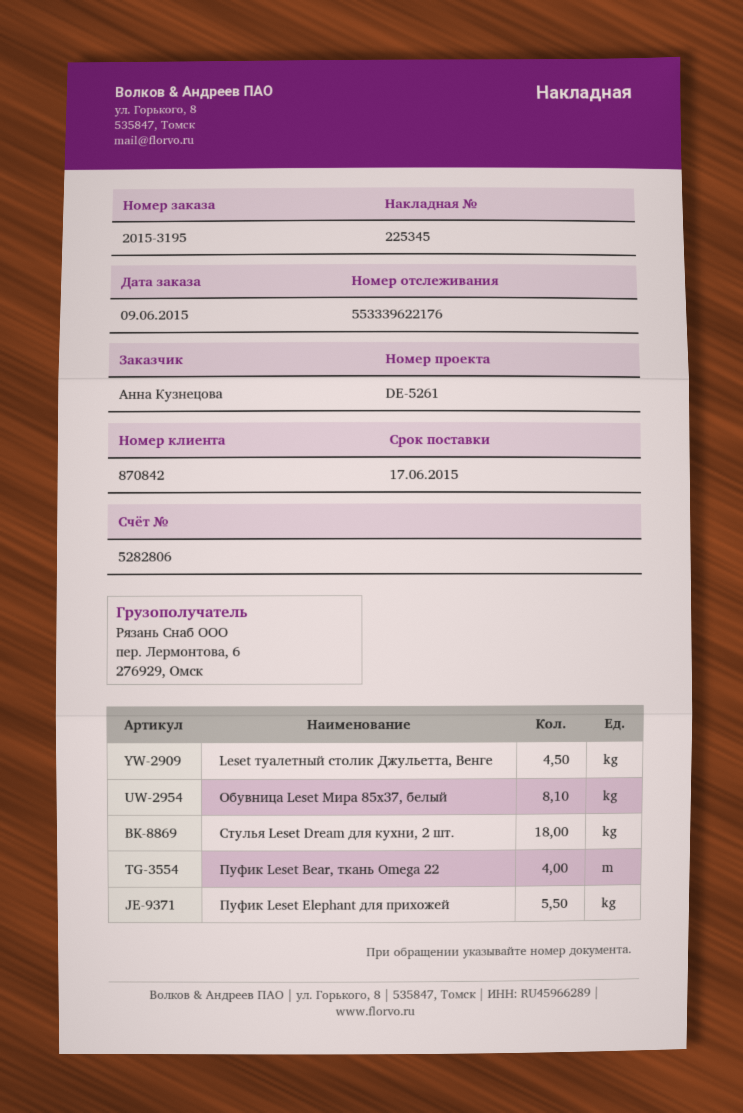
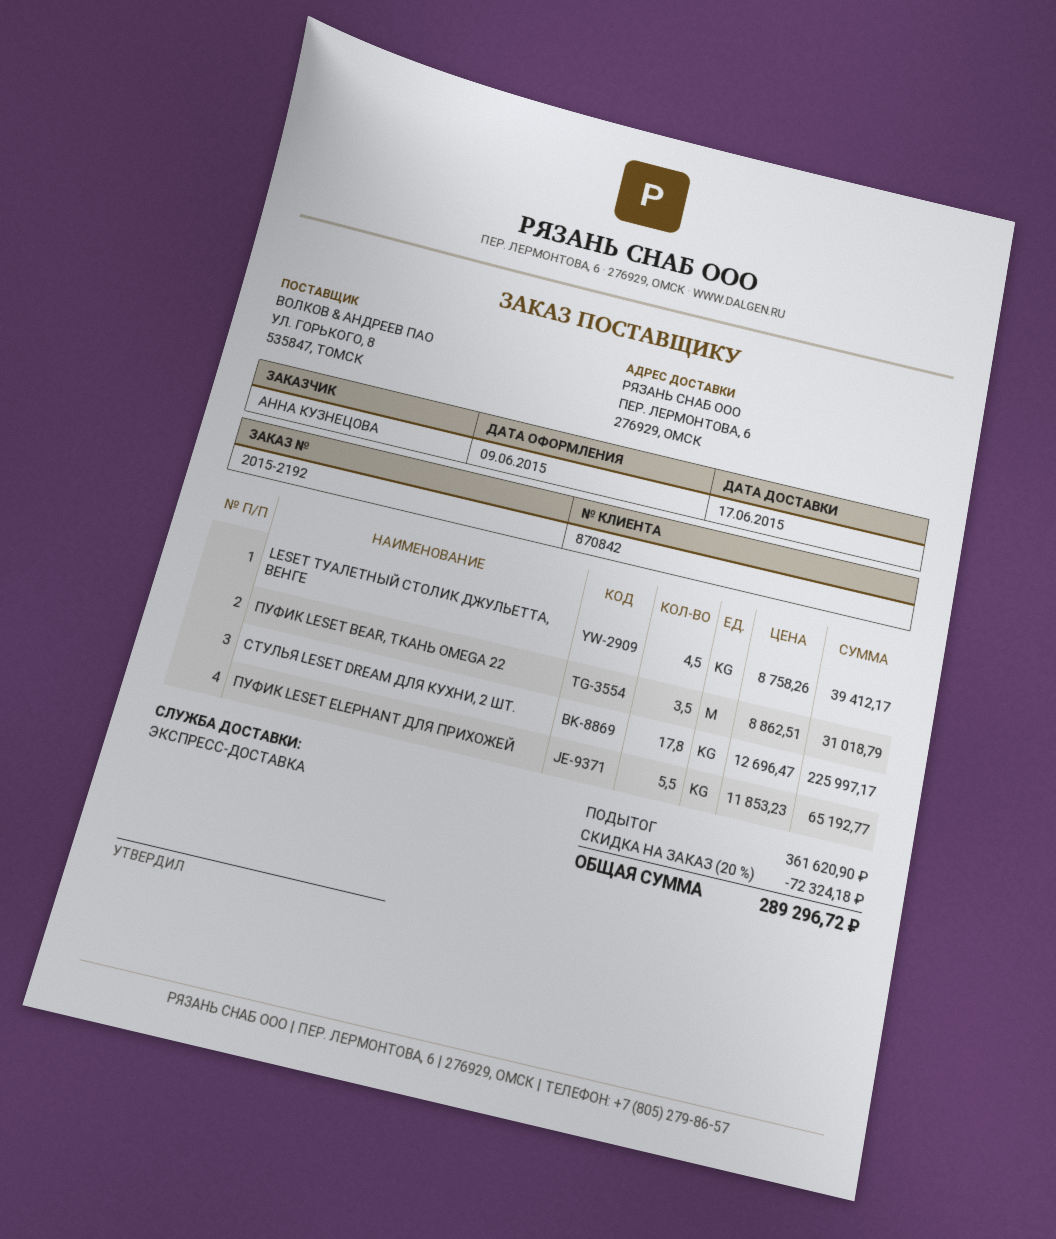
order number: 2015-3195 -> 2015-2192
Обувница Leset Мира 85х37, белый: 8.1 -> none
Стулья Leset Dream для кухни, 2 шт.: 18 -> 17.8
Пуфик Leset Bear, ткань Omega 22: 4 -> 3.5

